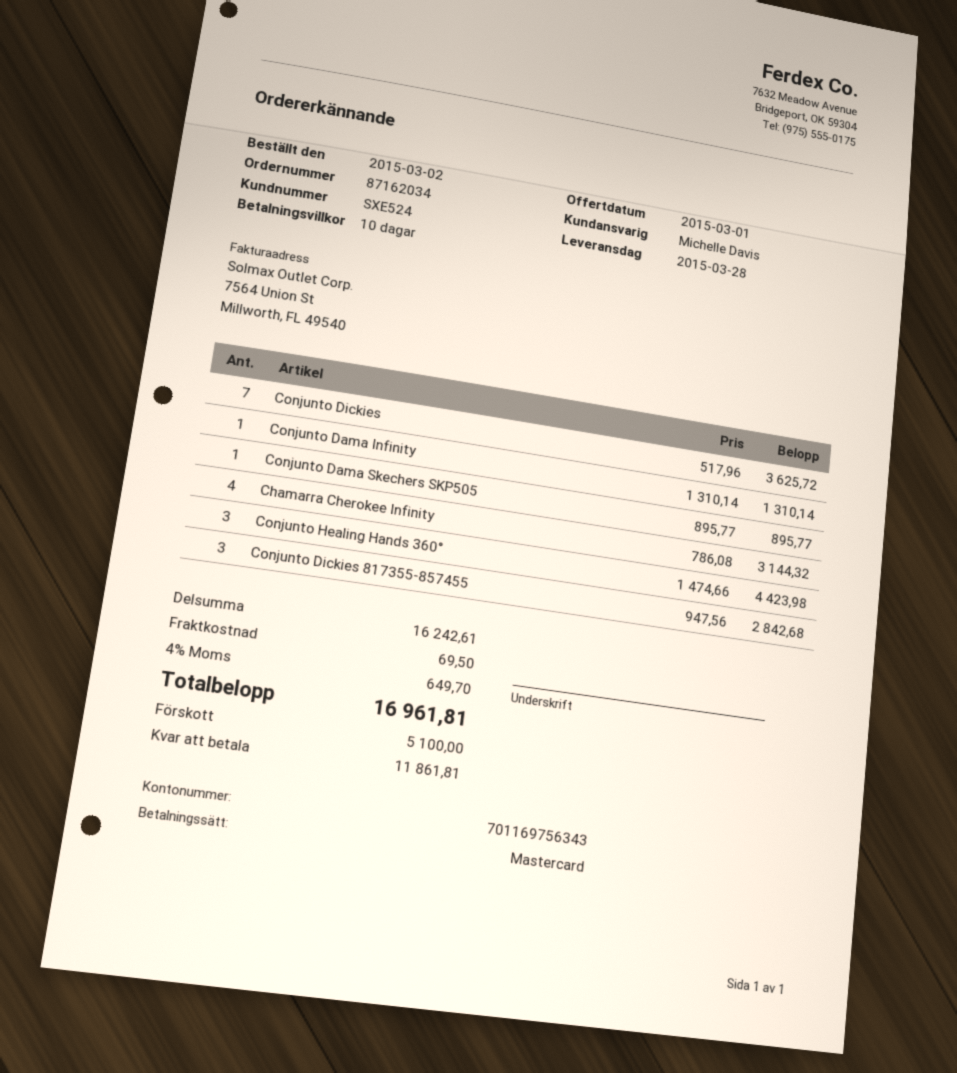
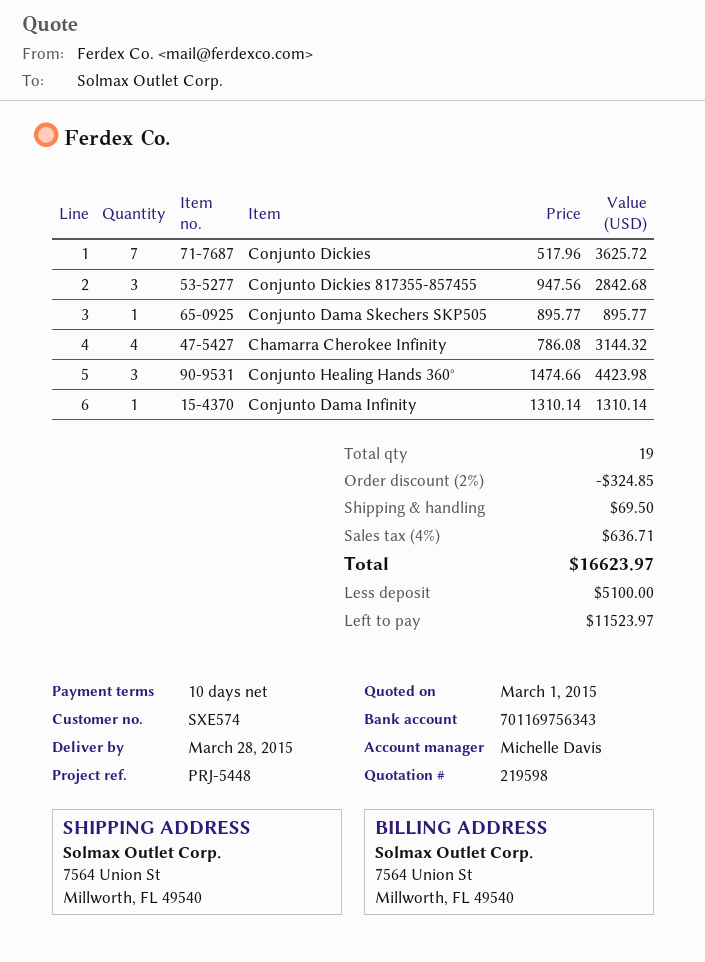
customer number: SXE524 -> SXE574
discount: none -> 2% = 324.85
tax: 4% = 649.70 -> 4% = 636.71
total: 16961.81 -> 16623.97
balance: 11861.81 -> 11523.97

